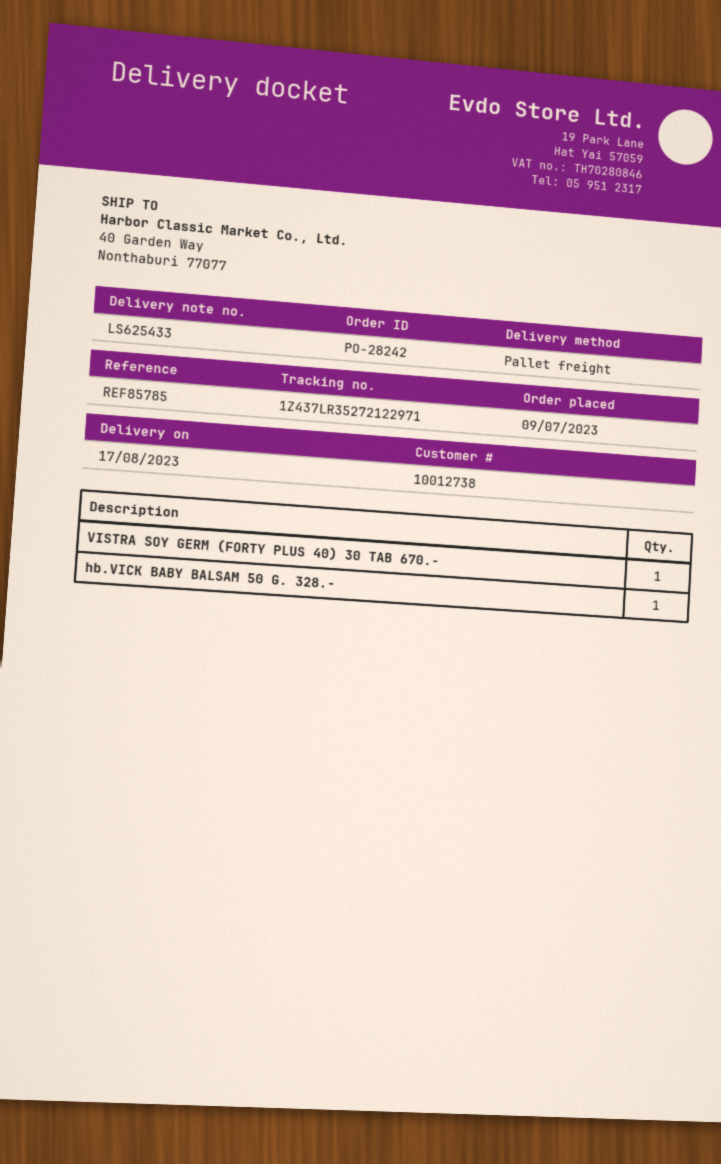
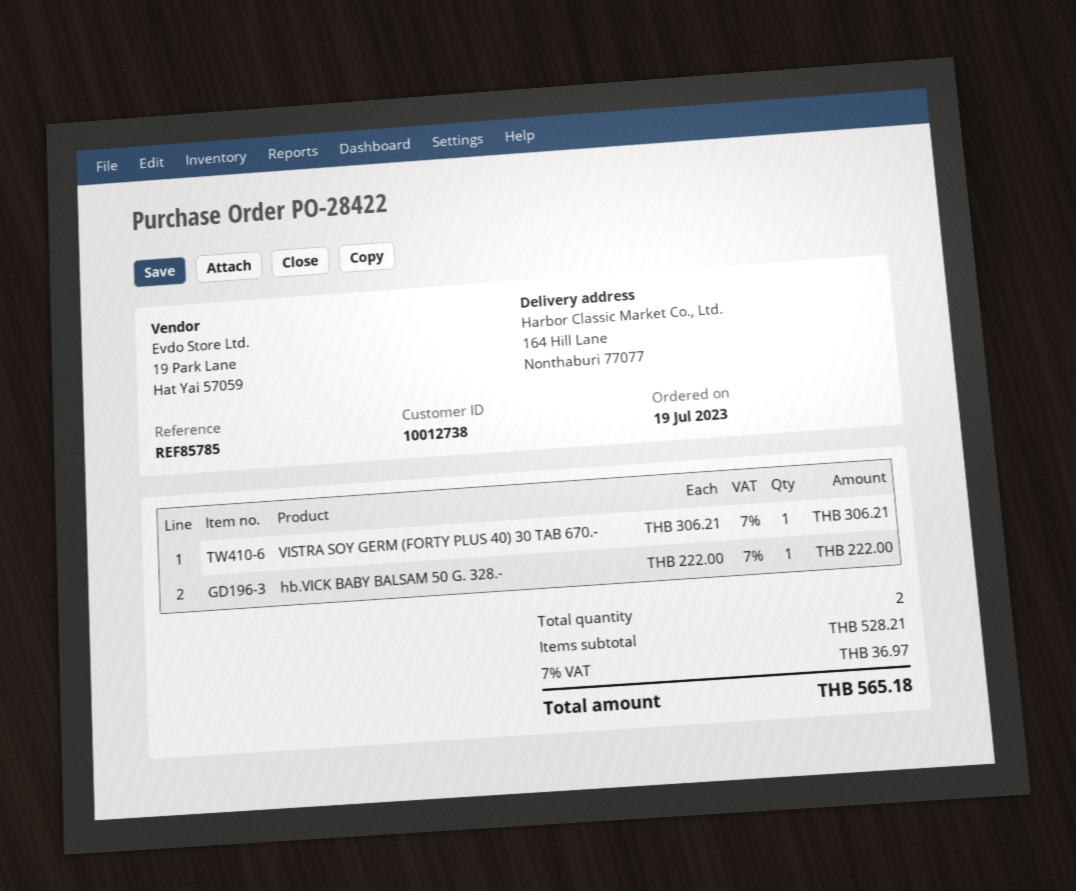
order number: PO-28242 -> PO-28422
order date: 2023-07-09 -> 2023-07-19
ship to: 40 Garden Way, Nonthaburi 77077 -> 164 Hill Lane, Nonthaburi 77077

